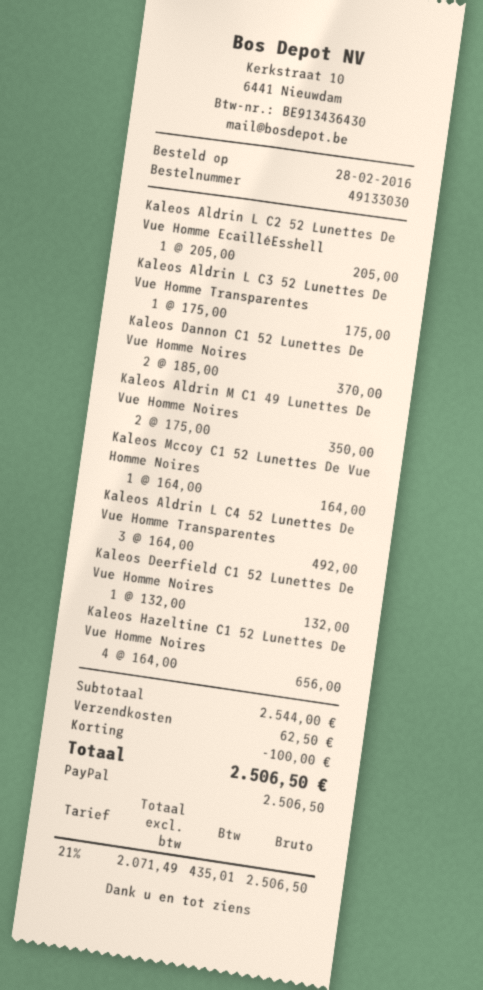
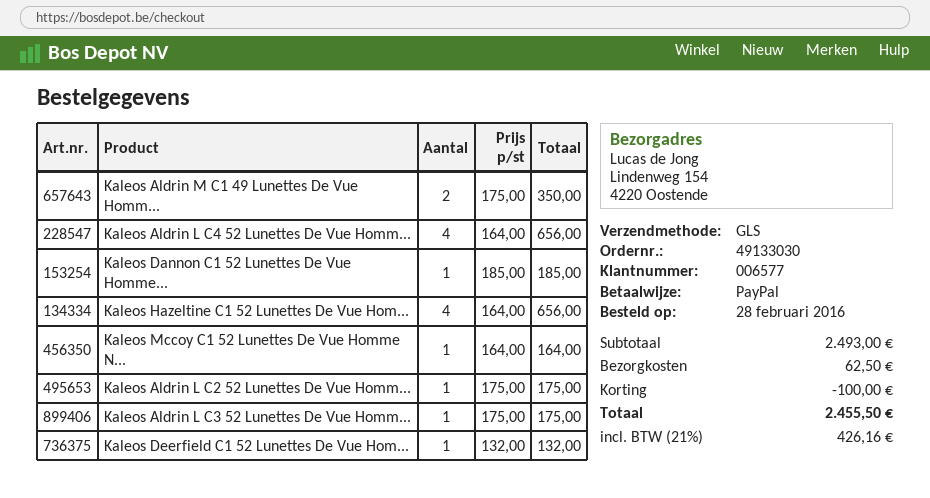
Kaleos Aldrin L C2 52 Lunettes De Vue Homme EcailléEsshell: 1 x 205.00 = 205.00 -> 1 x 175.00 = 175.00
Kaleos Dannon C1 52 Lunettes De Vue Homme Noires: 2 x 185.00 = 370.00 -> 1 x 185.00 = 185.00
Kaleos Aldrin L C4 52 Lunettes De Vue Homme Transparentes: 3 x 164.00 = 492.00 -> 4 x 164.00 = 656.00
subtotal: 2544.00 -> 2493.00
tax: 21% = 435.01 -> 21% = 426.16
total: 2506.50 -> 2455.50

